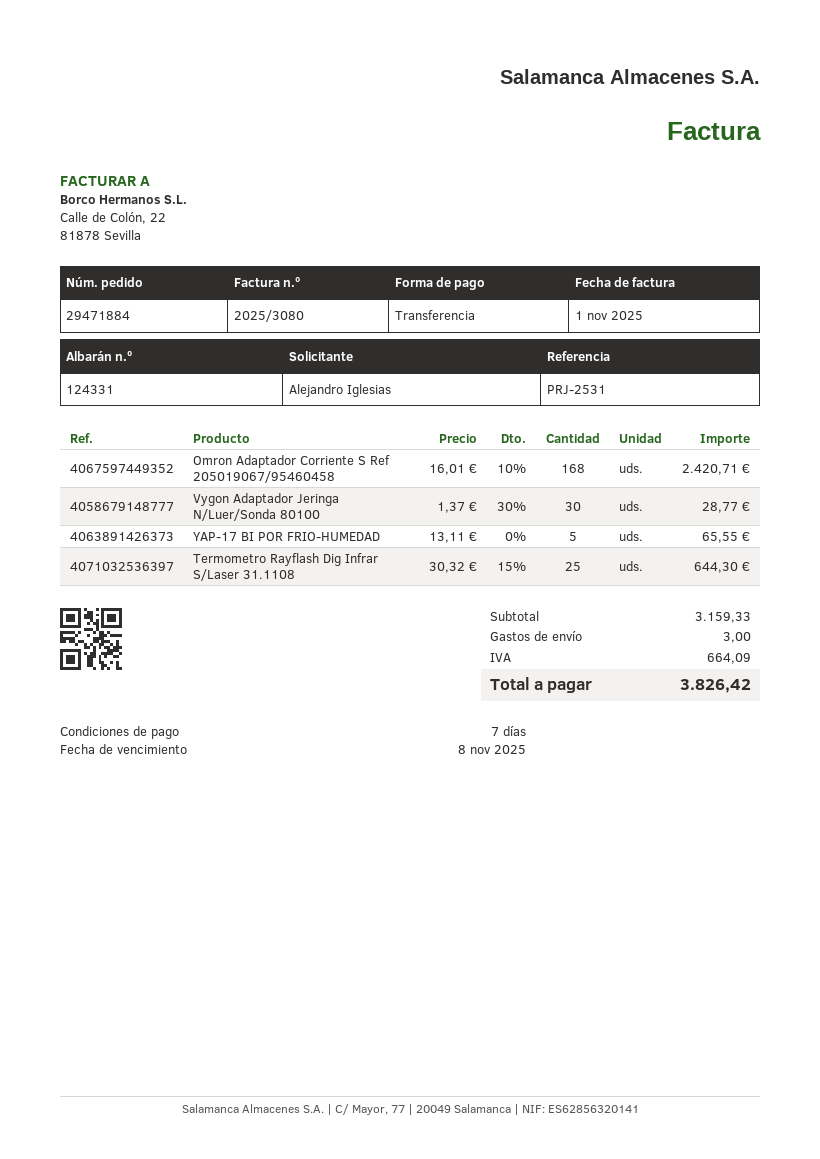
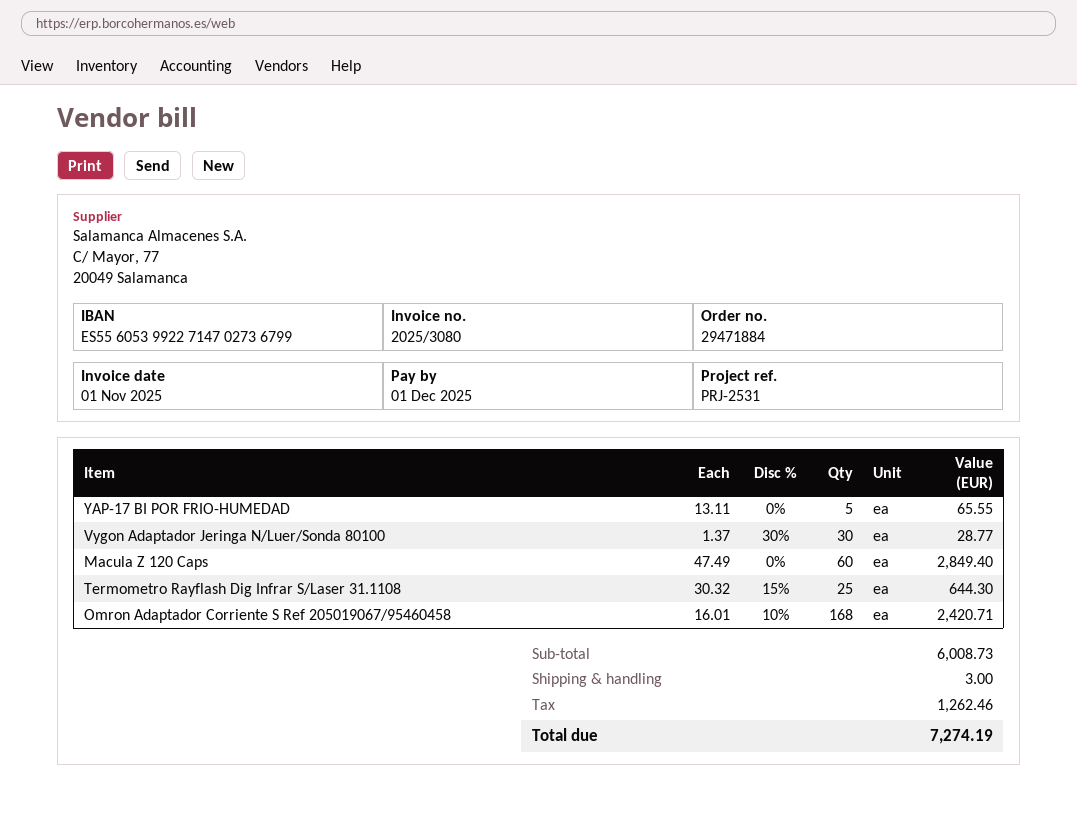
due date: 2025-11-08 -> 2025-12-01
Macula Z 120 Caps: none -> 60 x 47.49 = 2849.40
subtotal: 3159.33 -> 6008.73
tax: 664.09 -> 1262.46
total: 3826.42 -> 7274.19

